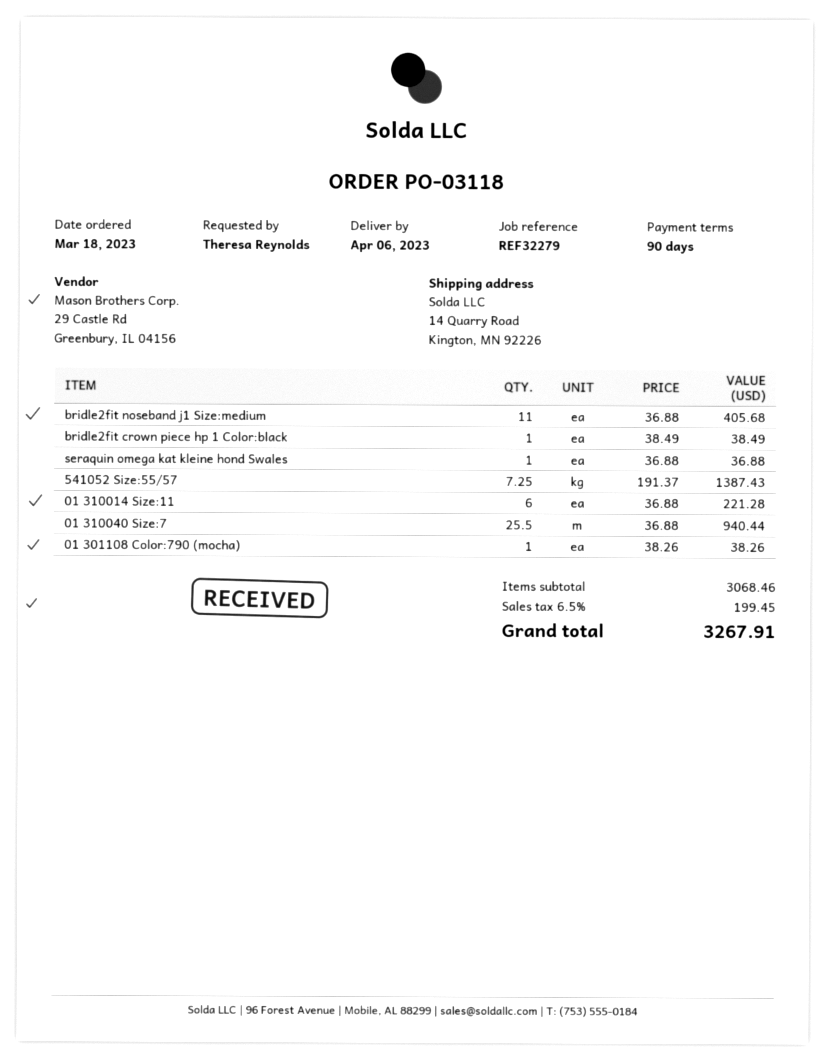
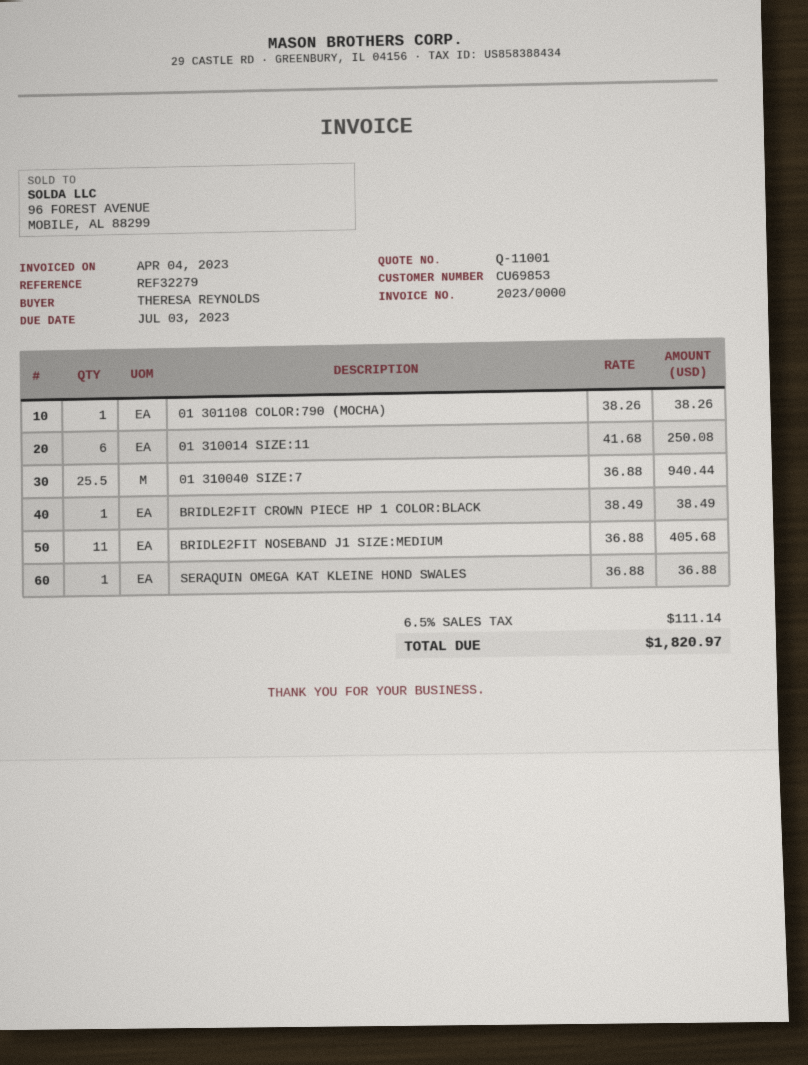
541052 Size:55/57: 7.25 x 191.37 = 1387.43 -> none
01 310014 Size:11: 6 x 36.88 = 221.28 -> 6 x 41.68 = 250.08
tax: 6.5% = 199.45 -> 6.5% = 111.14
total: 3267.91 -> 1820.97

